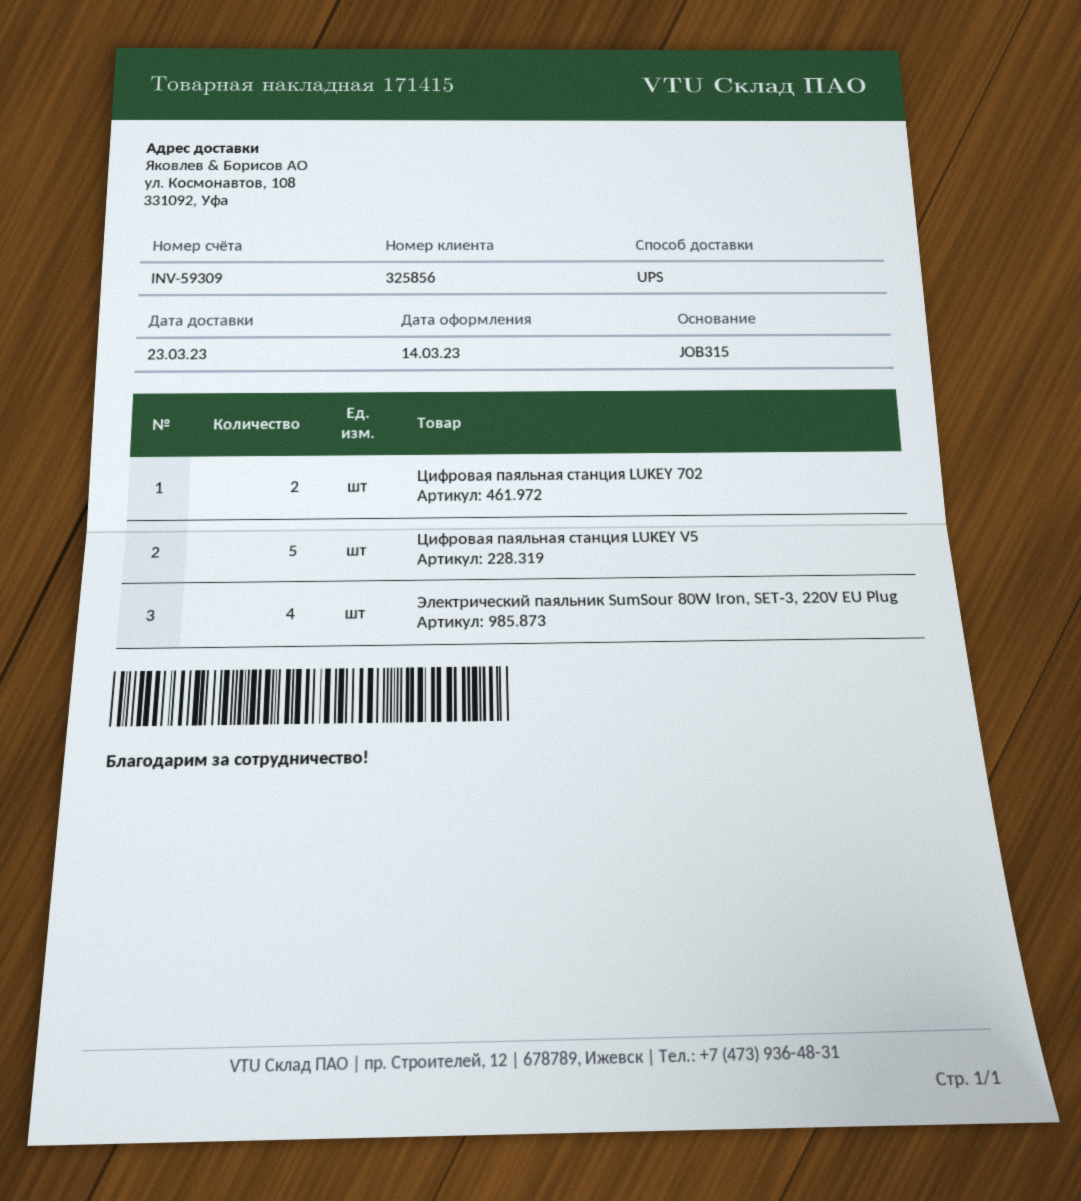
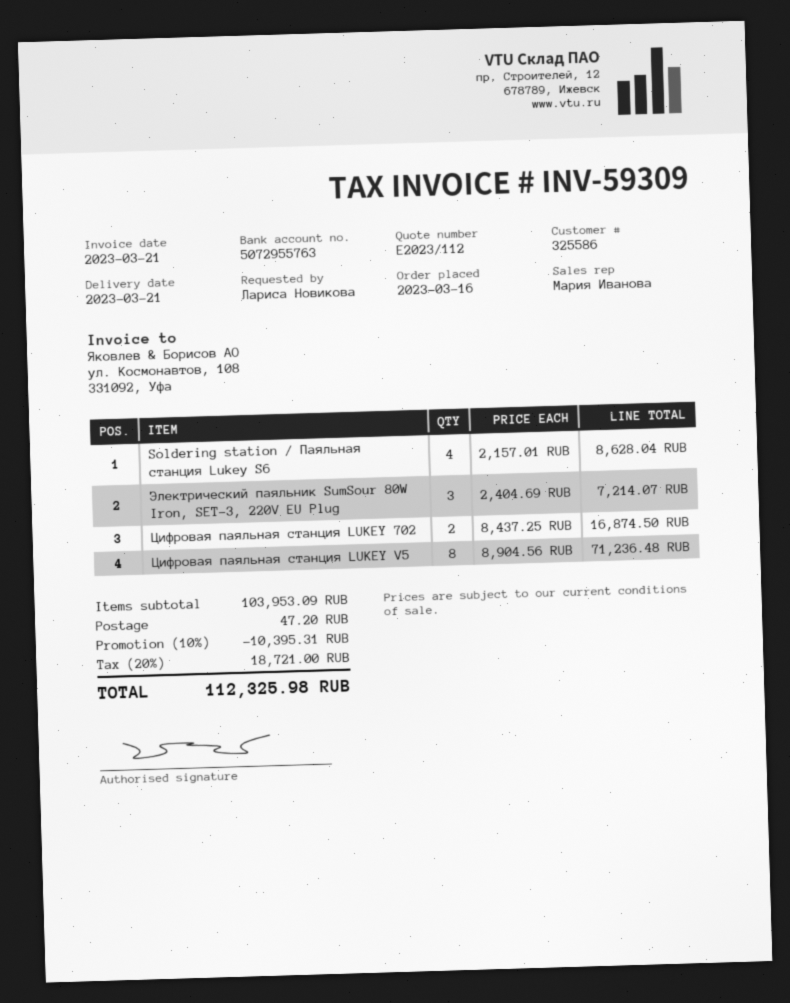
order date: 2023-03-14 -> 2023-03-16
delivery date: 2023-03-23 -> 2023-03-21
customer number: 325856 -> 325586
Цифровая паяльная станция LUKEY V5: 5 -> 8
Электрический паяльник SumSour 80W Iron, SET-3, 220V EU Plug: 4 -> 3
Soldering station / Паяльная станция Lukey S6: none -> 4

